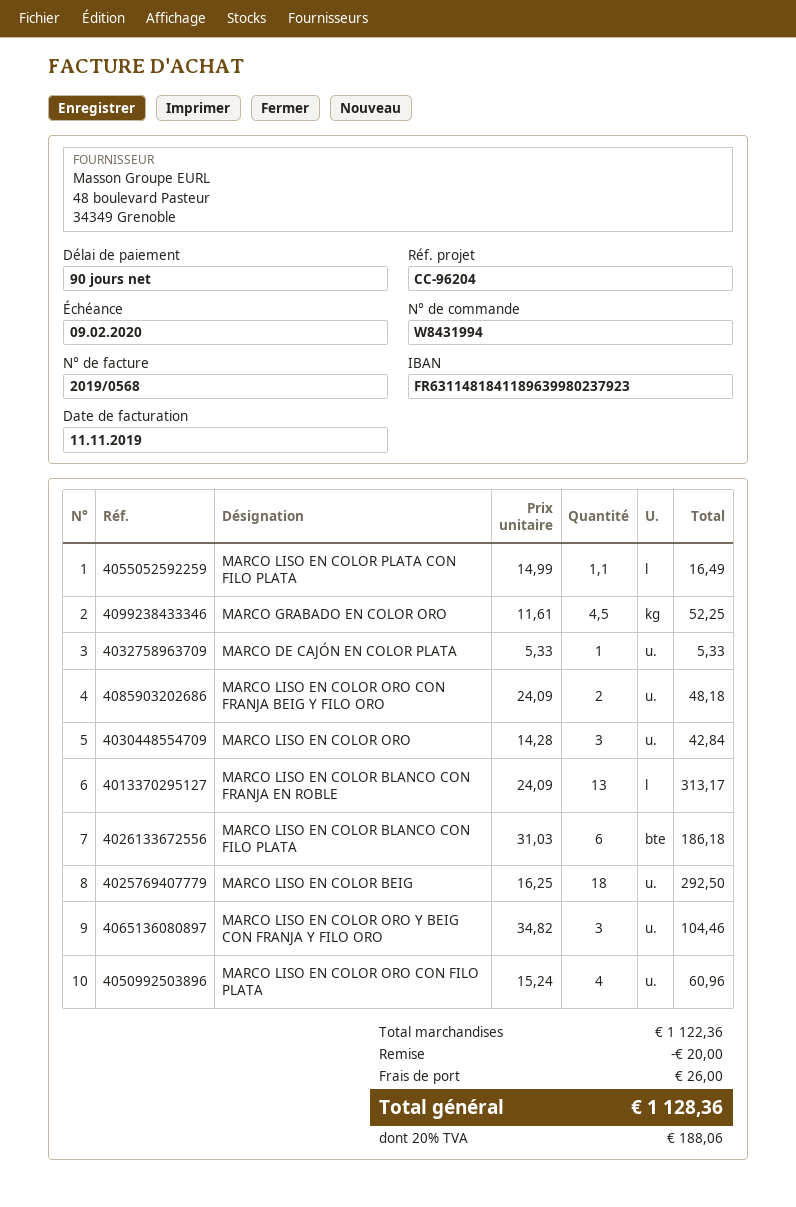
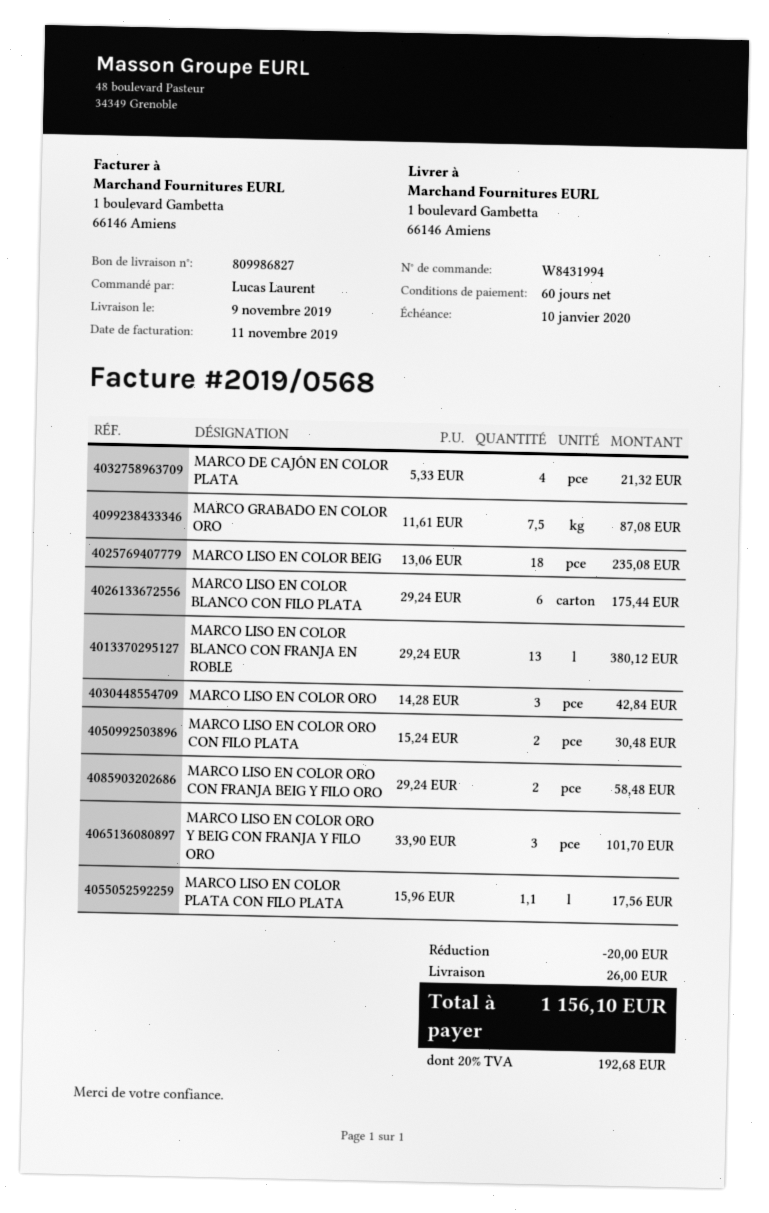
payment terms: 90 days -> 60 days
due date: 2020-02-09 -> 2020-01-10
MARCO LISO EN COLOR PLATA CON FILO PLATA: 1.1 x 14.99 = 16.49 -> 1.1 x 15.96 = 17.56
MARCO GRABADO EN COLOR ORO: 4.5 x 11.61 = 52.25 -> 7.5 x 11.61 = 87.08
MARCO DE CAJÓN EN COLOR PLATA: 1 x 5.33 = 5.33 -> 4 x 5.33 = 21.32
MARCO LISO EN COLOR ORO CON FRANJA BEIG Y FILO ORO: 2 x 24.09 = 48.18 -> 2 x 29.24 = 58.48
MARCO LISO EN COLOR BLANCO CON FRANJA EN ROBLE: 13 x 24.09 = 313.17 -> 13 x 29.24 = 380.12
MARCO LISO EN COLOR BLANCO CON FILO PLATA: 6 x 31.03 = 186.18 -> 6 x 29.24 = 175.44
MARCO LISO EN COLOR BEIG: 18 x 16.25 = 292.50 -> 18 x 13.06 = 235.08
MARCO LISO EN COLOR ORO Y BEIG CON FRANJA Y FILO ORO: 3 x 34.82 = 104.46 -> 3 x 33.90 = 101.70
MARCO LISO EN COLOR ORO CON FILO PLATA: 4 x 15.24 = 60.96 -> 2 x 15.24 = 30.48
tax: 20% = 188.06 -> 20% = 192.68
total: 1128.36 -> 1156.10

